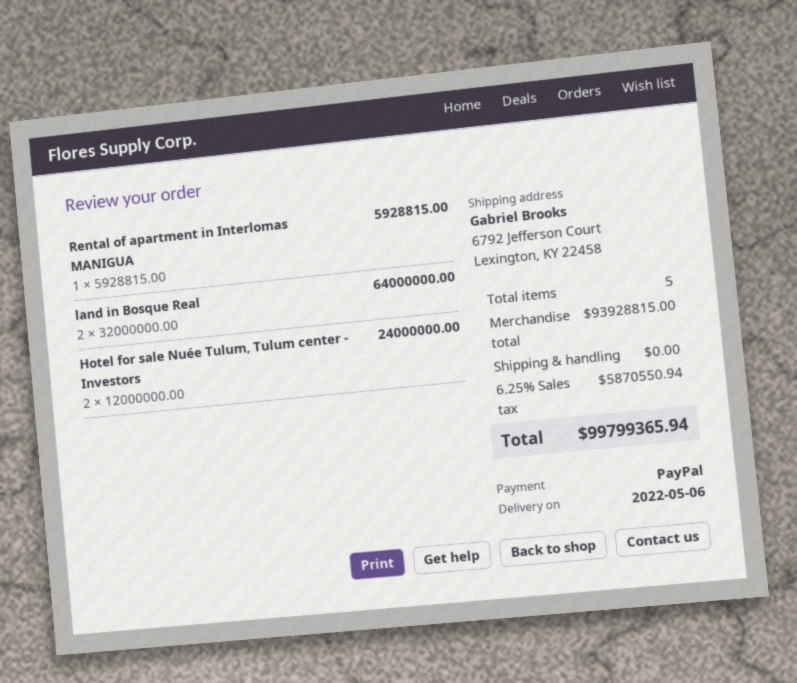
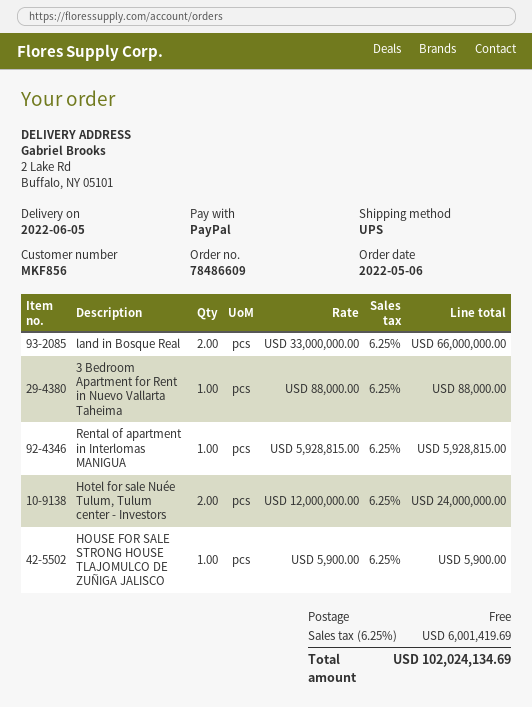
delivery date: 2022-05-06 -> 2022-06-05
ship to: 6792 Jefferson Court, Lexington, KY 22458 -> 2 Lake Rd, Buffalo, NY 05101
land in Bosque Real: 2 x 32000000.00 = 64000000.00 -> 2 x 33000000.00 = 66000000.00
3 Bedroom Apartment for Rent in Nuevo Vallarta Taheima: none -> 1 x 88000.00 = 88000.00
HOUSE FOR SALE STRONG HOUSE TLAJOMULCO DE ZUÑIGA JALISCO: none -> 1 x 5900.00 = 5900.00
tax: 6.25% = 5870550.94 -> 6.25% = 6001419.69
total: 99799365.94 -> 102024134.69

